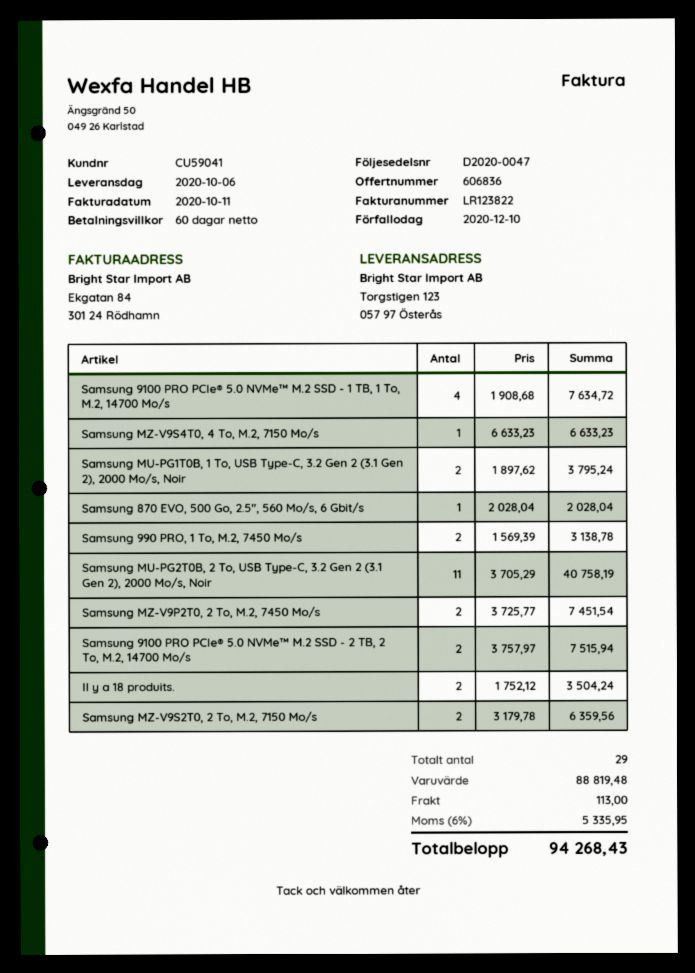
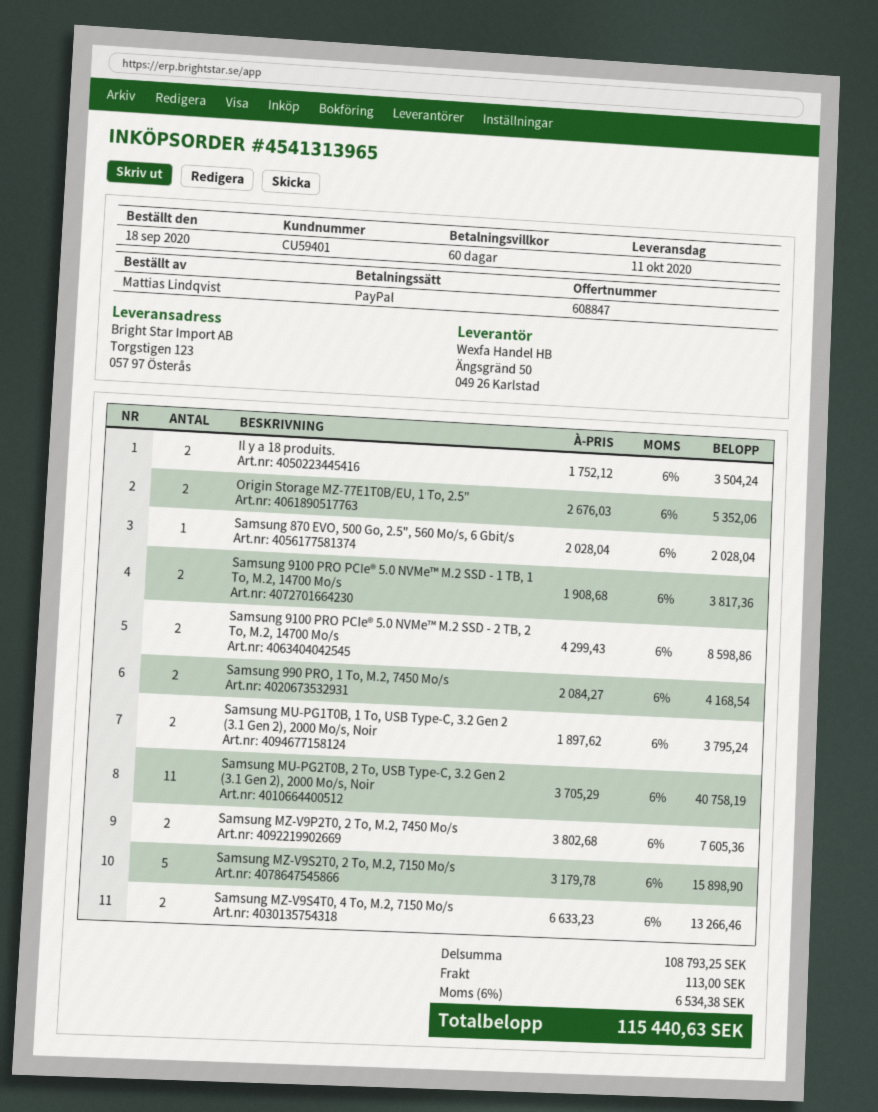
quote number: 606836 -> 608847
delivery date: 2020-10-06 -> 2020-10-11
customer number: CU59041 -> CU59401
Samsung 9100 PRO PCIe® 5.0 NVMe™ M.2 SSD - 1 TB, 1 To, M.2, 14700 Mo/s: 4 x 1908.68 = 7634.72 -> 2 x 1908.68 = 3817.36
Samsung MZ-V9S4T0, 4 To, M.2, 7150 Mo/s: 1 x 6633.23 = 6633.23 -> 2 x 6633.23 = 13266.46
Samsung 990 PRO, 1 To, M.2, 7450 Mo/s: 2 x 1569.39 = 3138.78 -> 2 x 2084.27 = 4168.54
Samsung MZ-V9P2T0, 2 To, M.2, 7450 Mo/s: 2 x 3725.77 = 7451.54 -> 2 x 3802.68 = 7605.36
Samsung 9100 PRO PCIe® 5.0 NVMe™ M.2 SSD - 2 TB, 2 To, M.2, 14700 Mo/s: 2 x 3757.97 = 7515.94 -> 2 x 4299.43 = 8598.86
Samsung MZ-V9S2T0, 2 To, M.2, 7150 Mo/s: 2 x 3179.78 = 6359.56 -> 5 x 3179.78 = 15898.90
Origin Storage MZ-77E1T0B/EU, 1 To, 2.5": none -> 2 x 2676.03 = 5352.06
subtotal: 88819.48 -> 108793.25
tax: 6% = 5335.95 -> 6% = 6534.38
total: 94268.43 -> 115440.63

